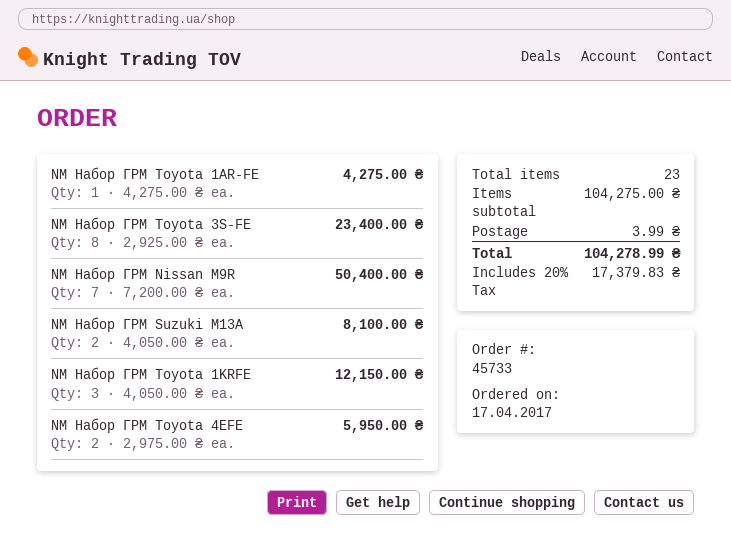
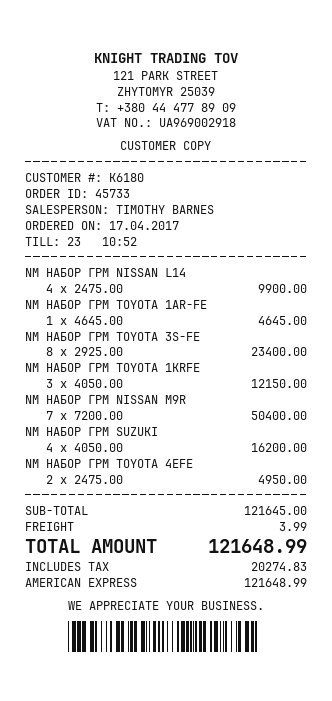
NM Набор ГРМ Toyota 1AR-FE: 1 x 4275.00 = 4275.00 -> 1 x 4645.00 = 4645.00
NM Набор ГРМ Suzuki M13A: 2 x 4050.00 = 8100.00 -> 4 x 4050.00 = 16200.00
NM Набор ГРМ Toyota 4EFE: 2 x 2975.00 = 5950.00 -> 2 x 2475.00 = 4950.00
NM НАБОР ГРМ NISSAN L14: none -> 4 x 2475.00 = 9900.00
subtotal: 104275.00 -> 121645.00
tax: 17379.83 -> 20274.83
total: 104278.99 -> 121648.99

